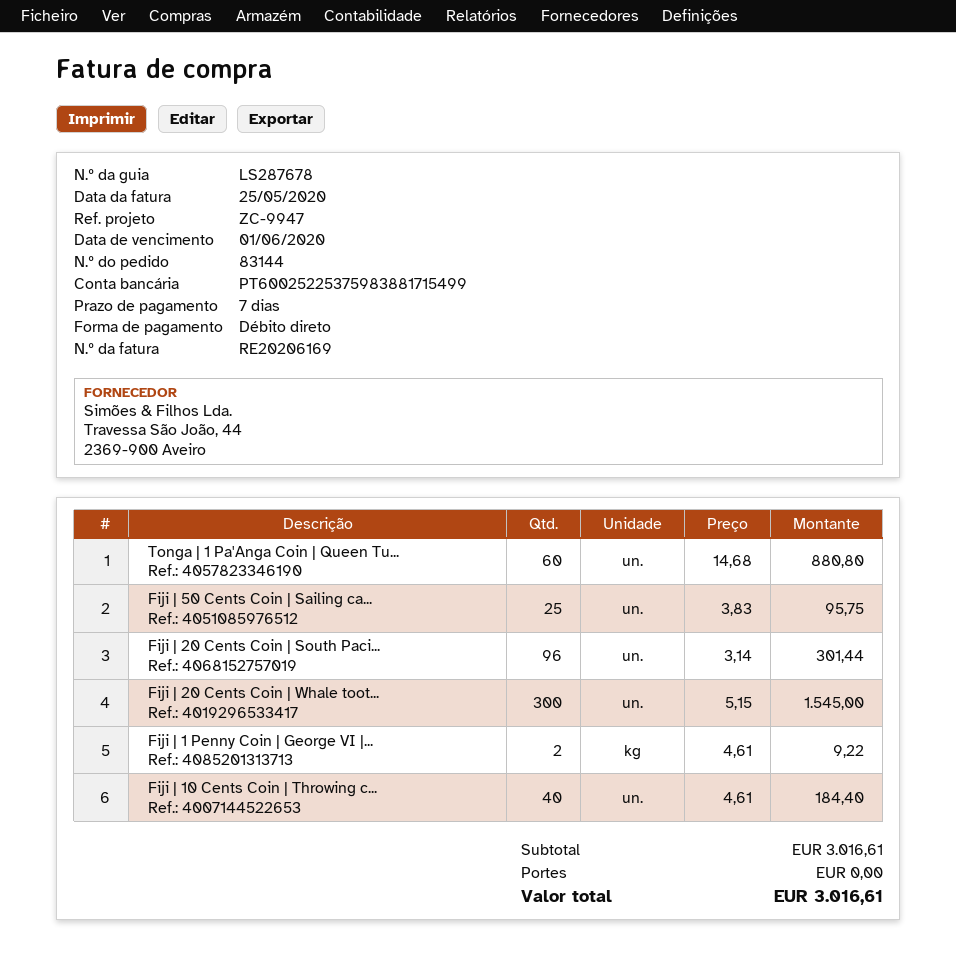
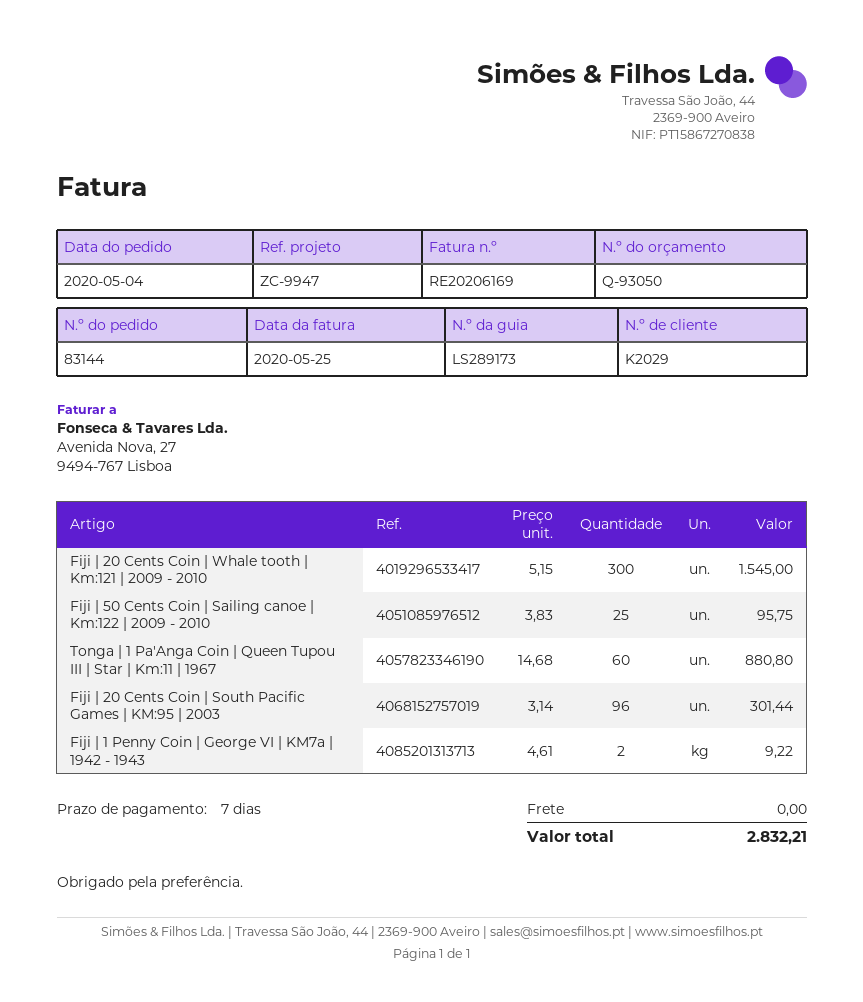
delivery note number: LS287678 -> LS289173
Fiji | 10 Cents Coin | Throwing c...: 40 x 4.61 = 184.40 -> none
total: 3016.61 -> 2832.21

